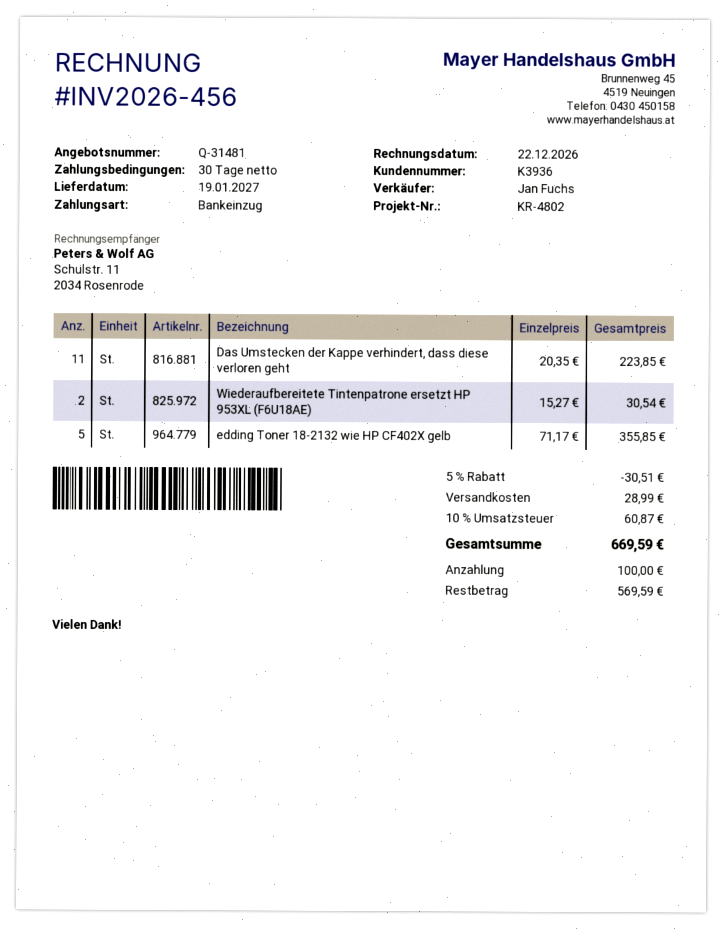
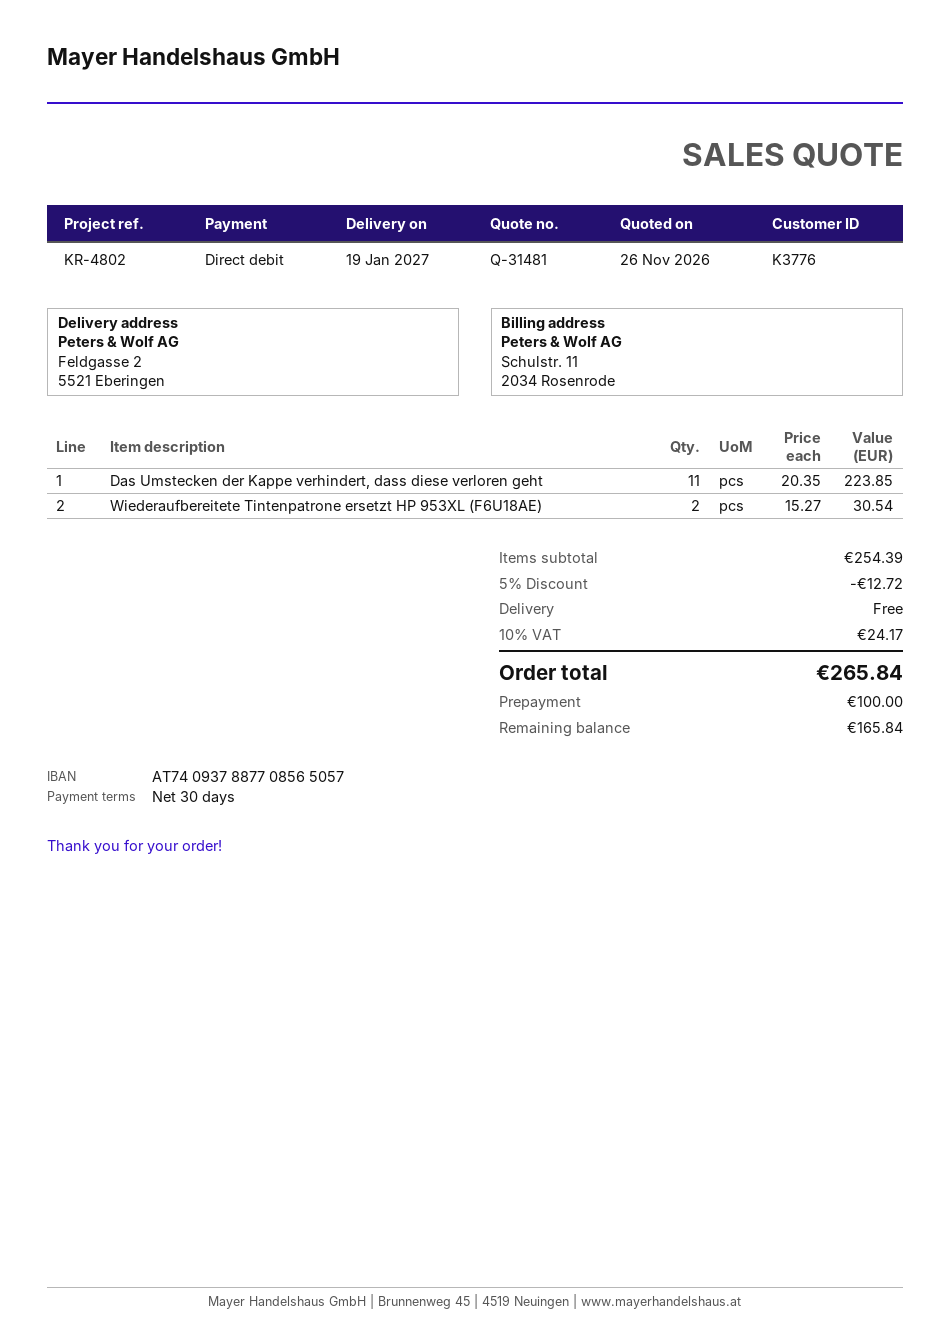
customer number: K3936 -> K3776
edding Toner 18-2132 wie HP CF402X gelb: 5 x 71.17 = 355.85 -> none
discount: 5% = 30.51 -> 5% = 12.72
shipping: 28.99 -> 0.00
tax: 10% = 60.87 -> 10% = 24.17
total: 669.59 -> 265.84
balance: 569.59 -> 165.84

